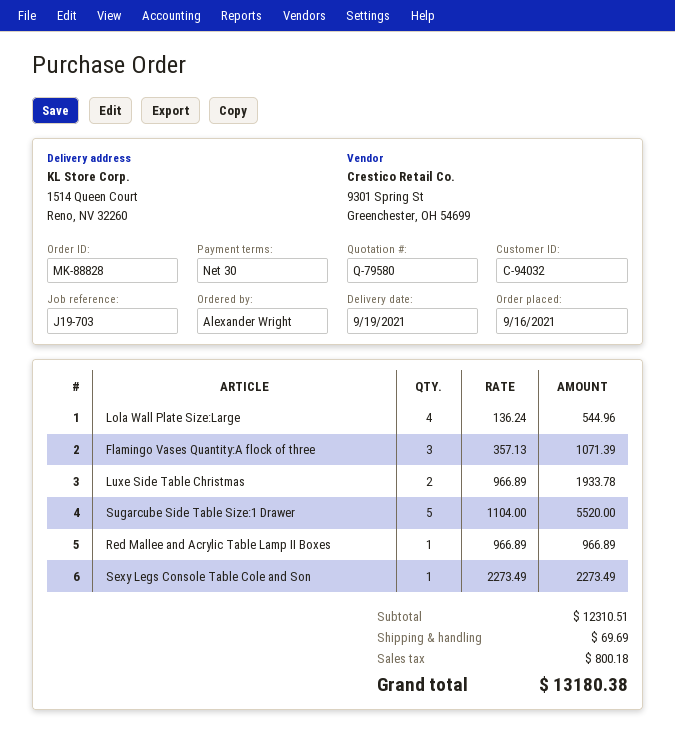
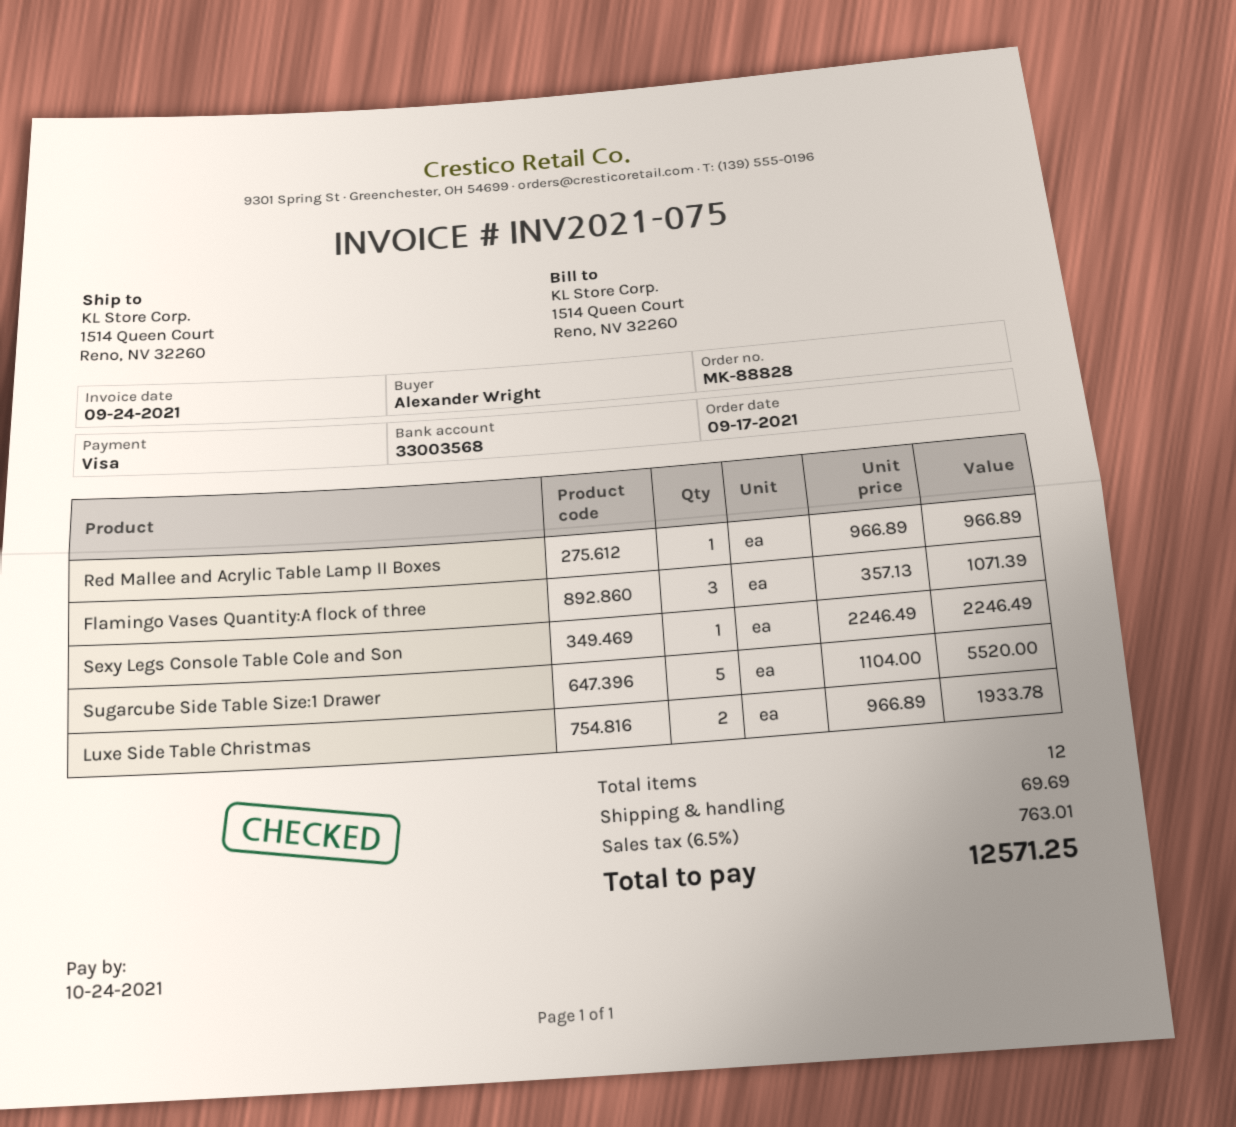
order date: 2021-09-16 -> 2021-09-17
Lola Wall Plate Size:Large: 4 x 136.24 = 544.96 -> none
Sexy Legs Console Table Cole and Son: 1 x 2273.49 = 2273.49 -> 1 x 2246.49 = 2246.49
tax: 800.18 -> 763.01
total: 13180.38 -> 12571.25

